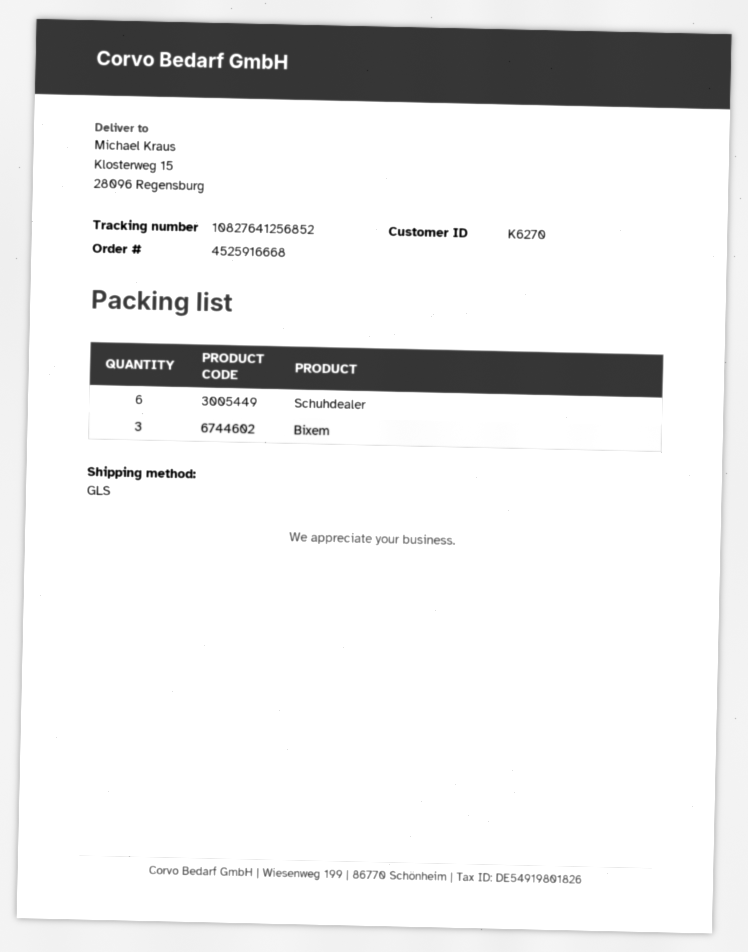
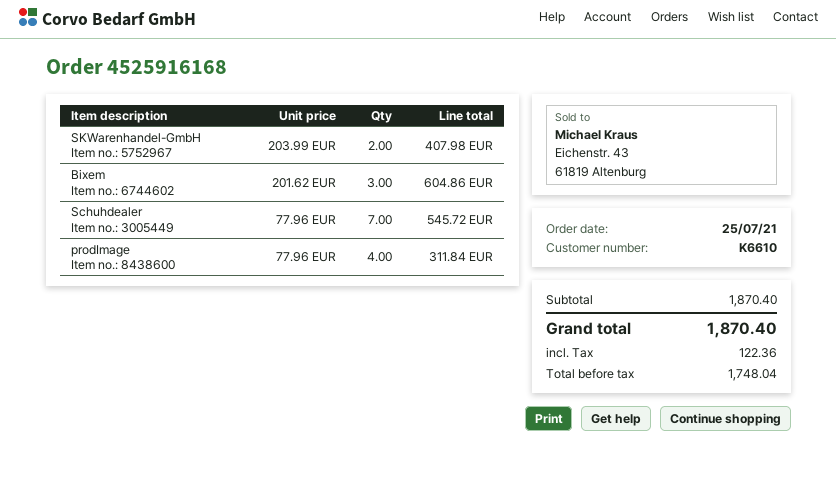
order number: 4525916668 -> 4525916168
customer number: K6270 -> K6610
Schuhdealer: 6 -> 7
SKWarenhandel-GmbH: none -> 2
prodImage: none -> 4

